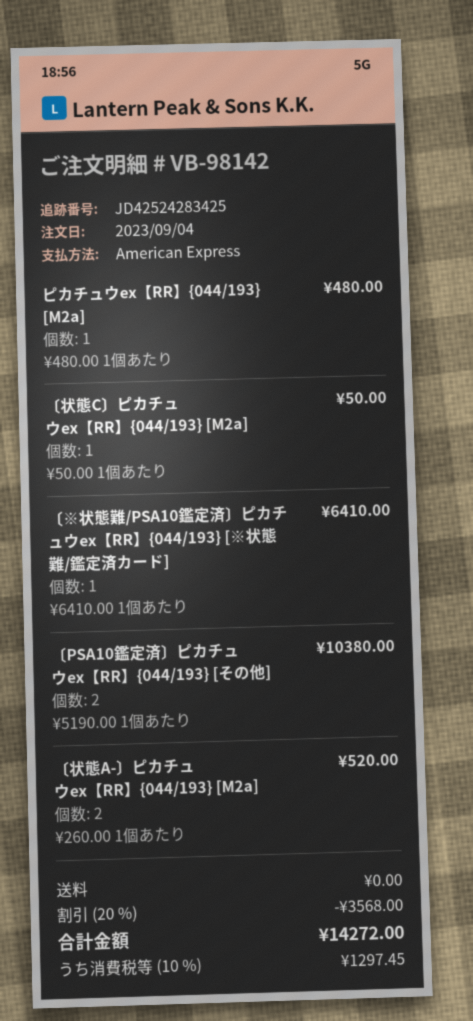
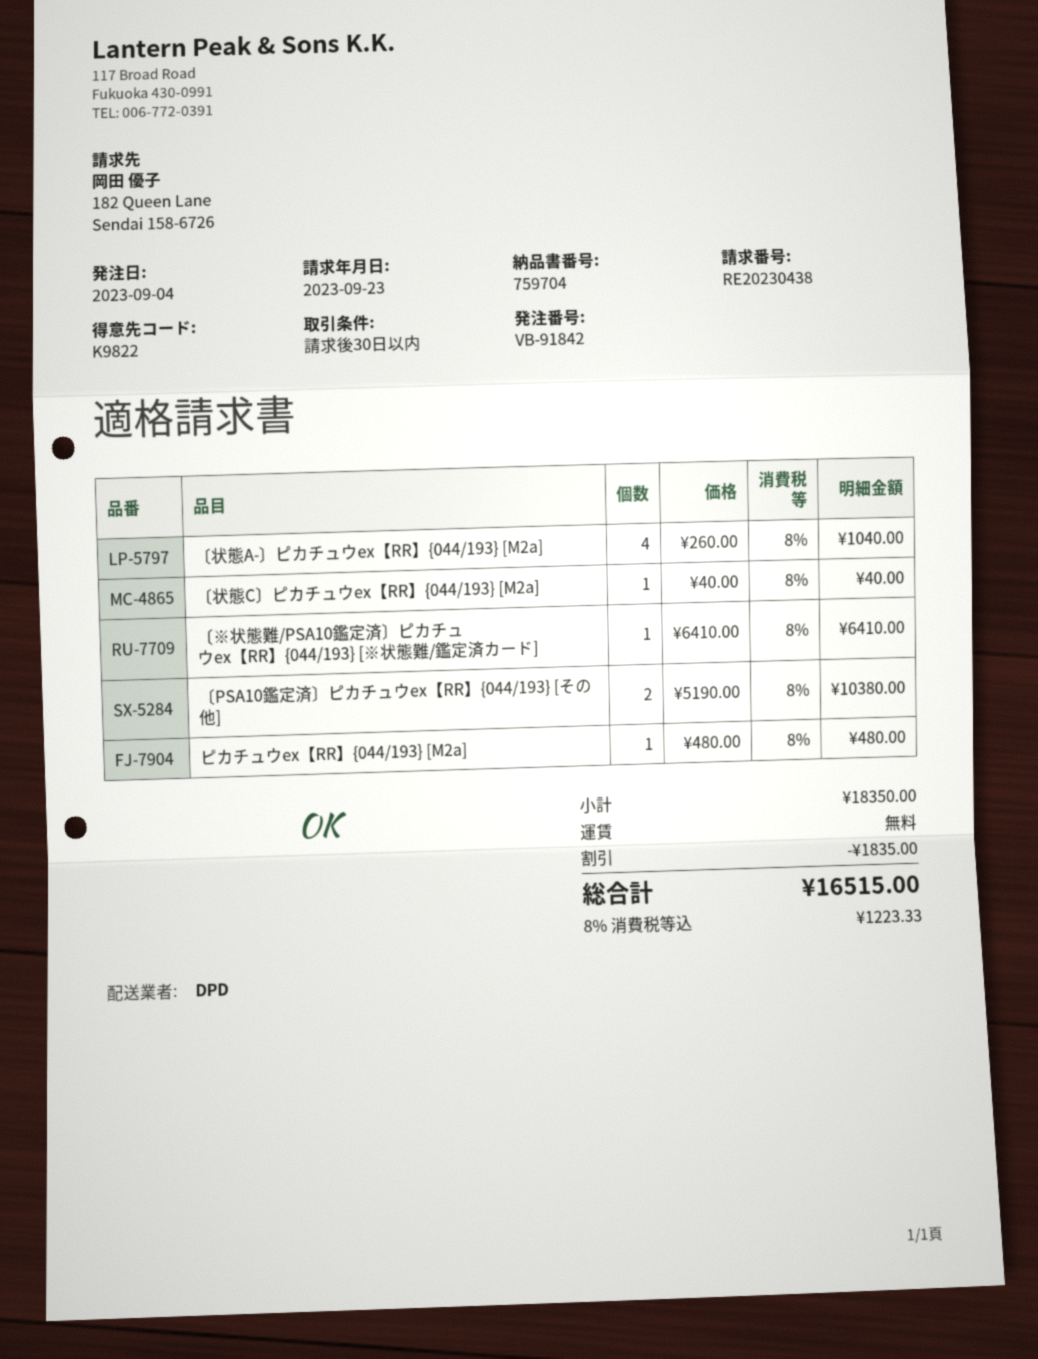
order number: VB-98142 -> VB-91842
〔状態C〕ピカチュウex【RR】{044/193} [M2a]: 1 x 50.00 = 50.00 -> 1 x 40.00 = 40.00
〔状態A-〕ピカチュウex【RR】{044/193} [M2a]: 2 x 260.00 = 520.00 -> 4 x 260.00 = 1040.00
discount: 3568.00 -> 1835.00
tax: 10% = 1297.45 -> 8% = 1223.33
total: 14272.00 -> 16515.00

